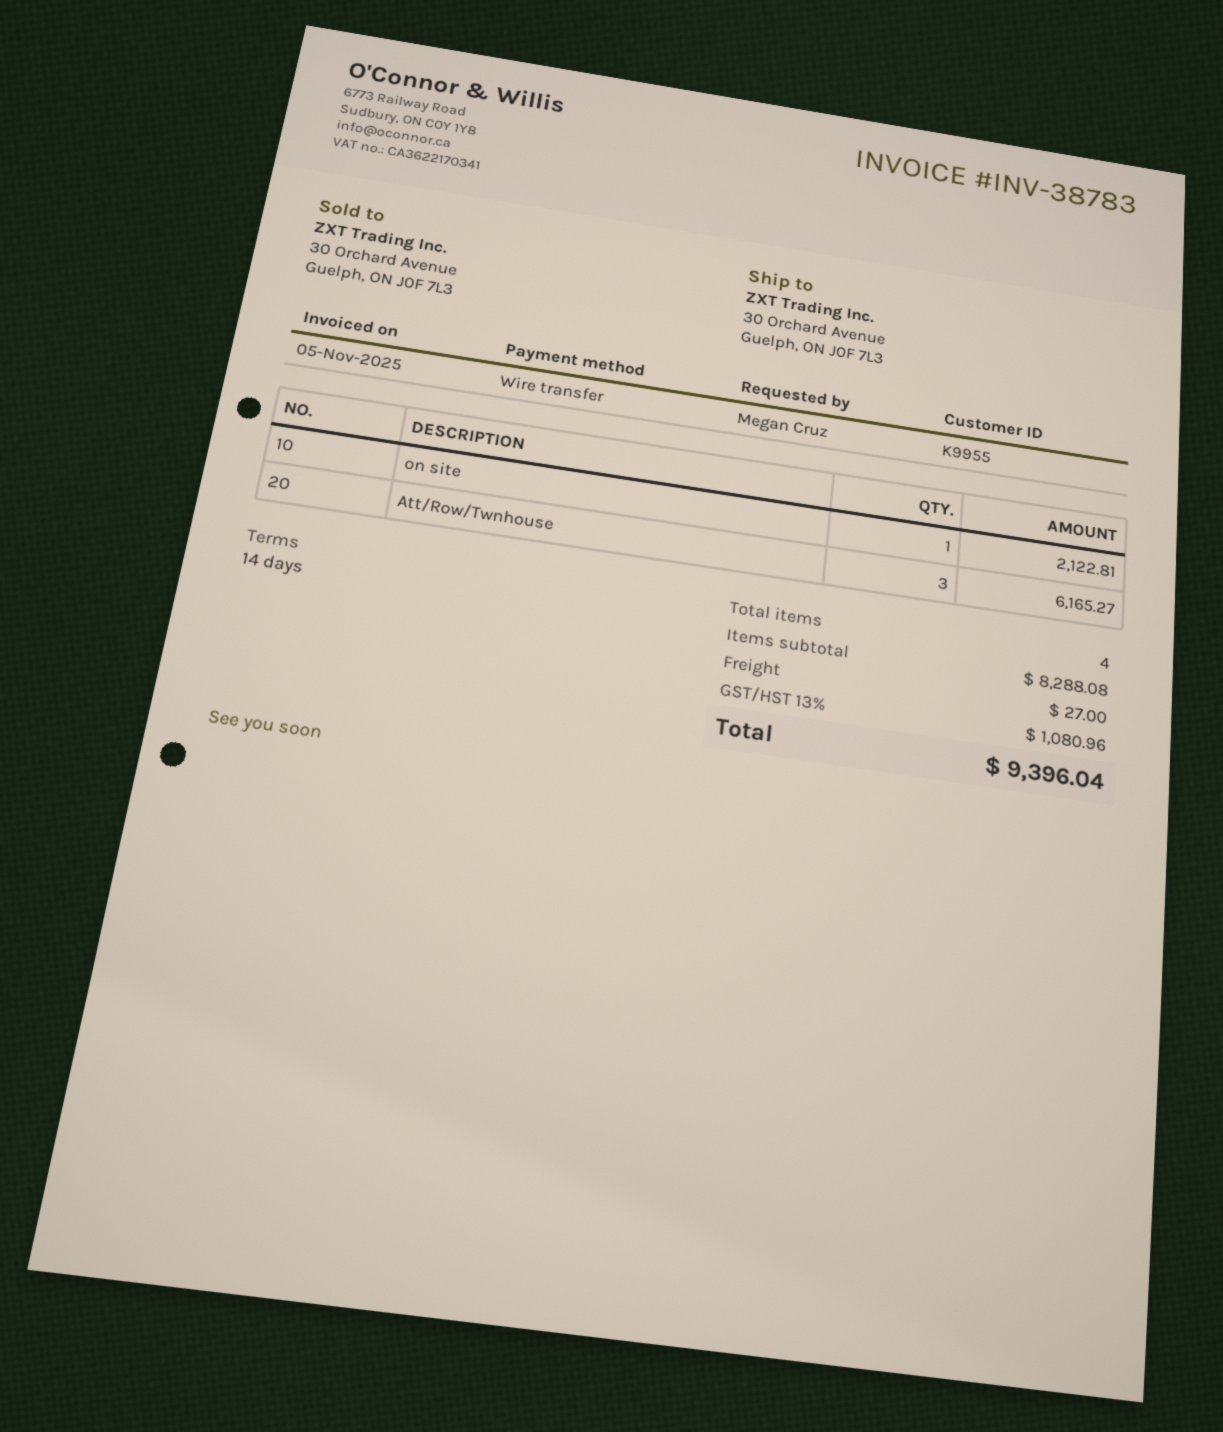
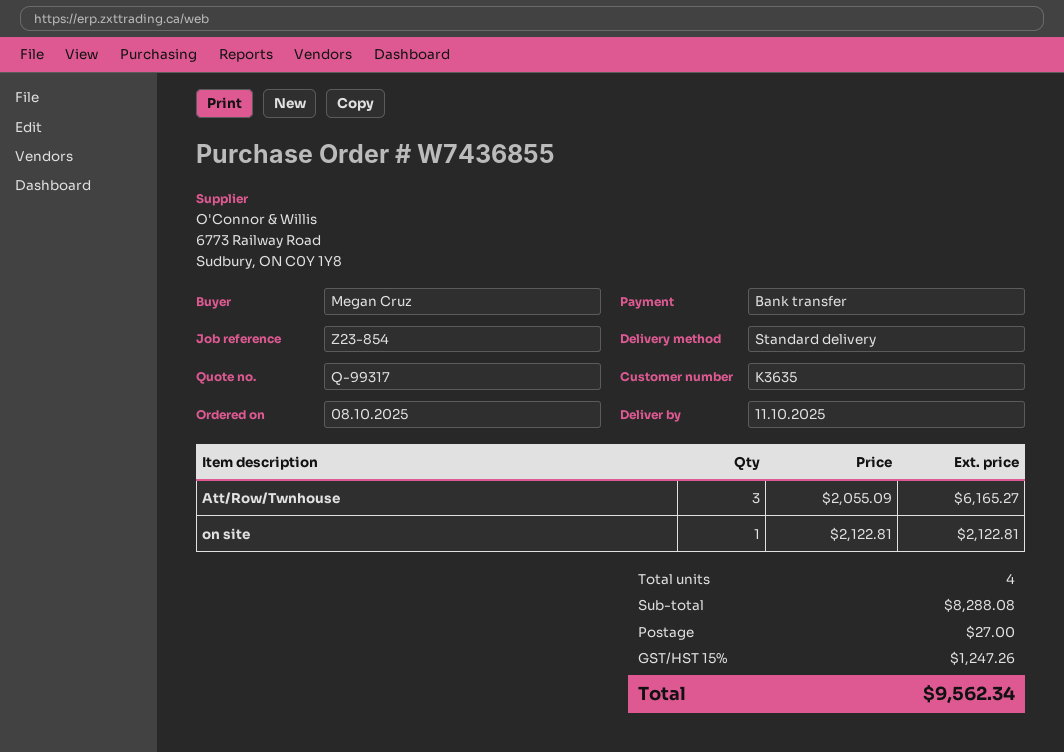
customer number: K9955 -> K3635
tax: 13% = 1080.96 -> 15% = 1247.26
total: 9396.04 -> 9562.34

